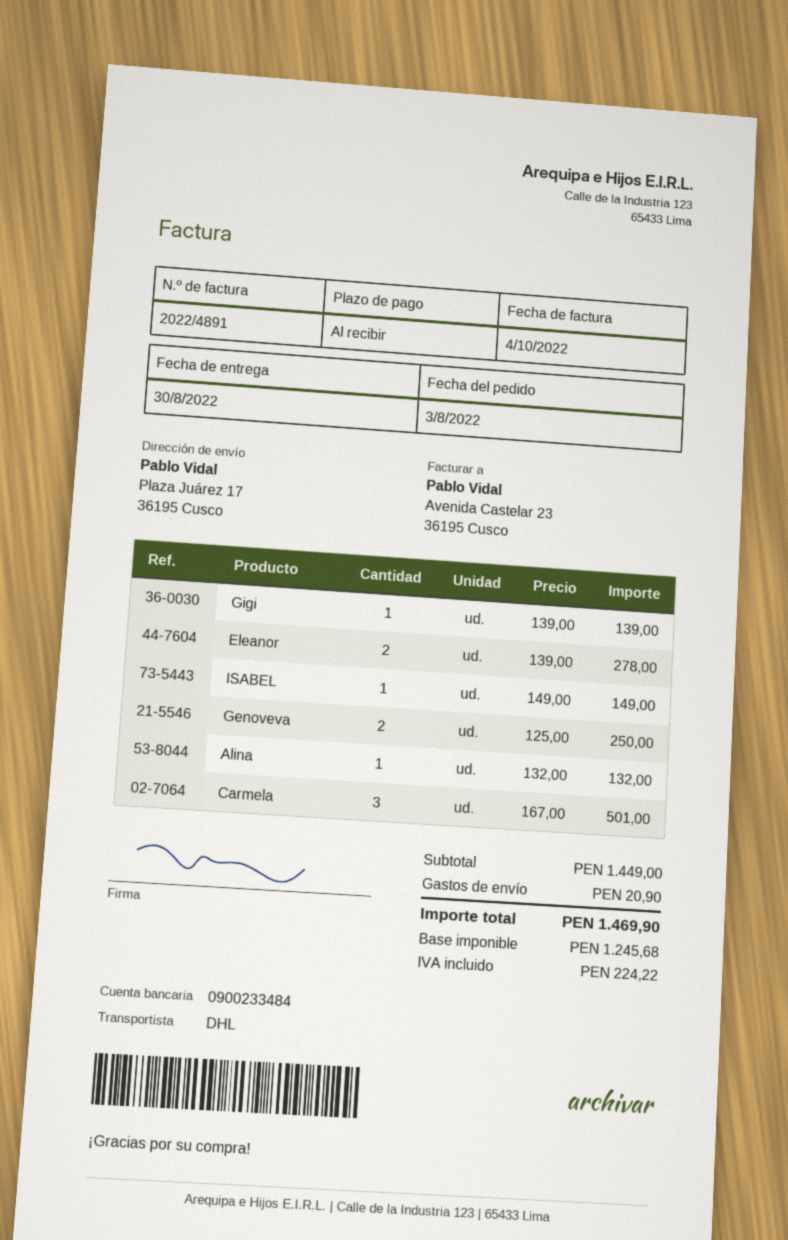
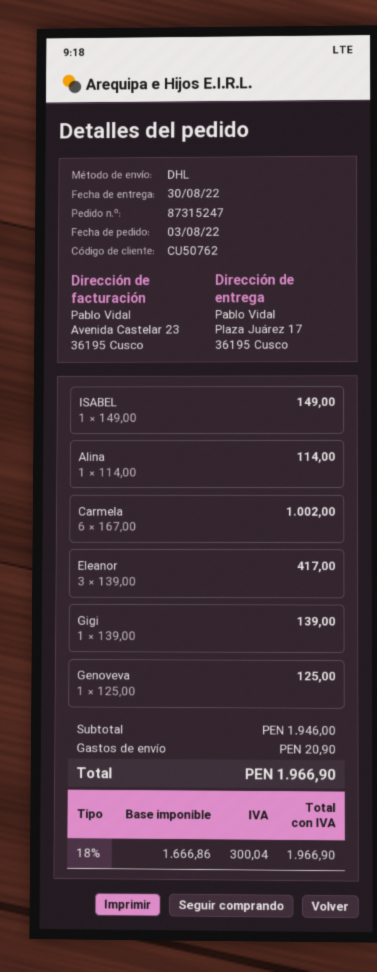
Eleanor: 2 x 139.00 = 278.00 -> 3 x 139.00 = 417.00
Genoveva: 2 x 125.00 = 250.00 -> 1 x 125.00 = 125.00
Alina: 1 x 132.00 = 132.00 -> 1 x 114.00 = 114.00
Carmela: 3 x 167.00 = 501.00 -> 6 x 167.00 = 1002.00
subtotal: 1449.00 -> 1946.00
net: 1245.68 -> 1666.86
tax: 224.22 -> 300.04
total: 1469.90 -> 1966.90

